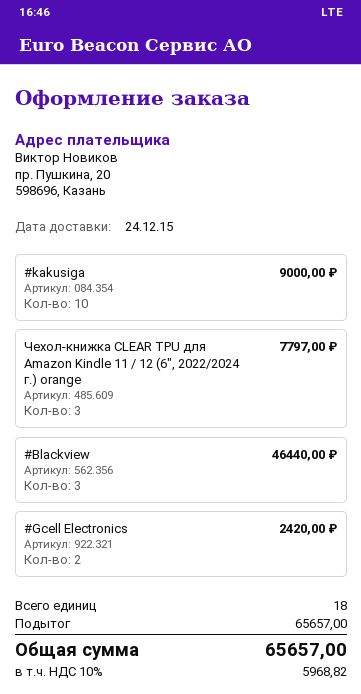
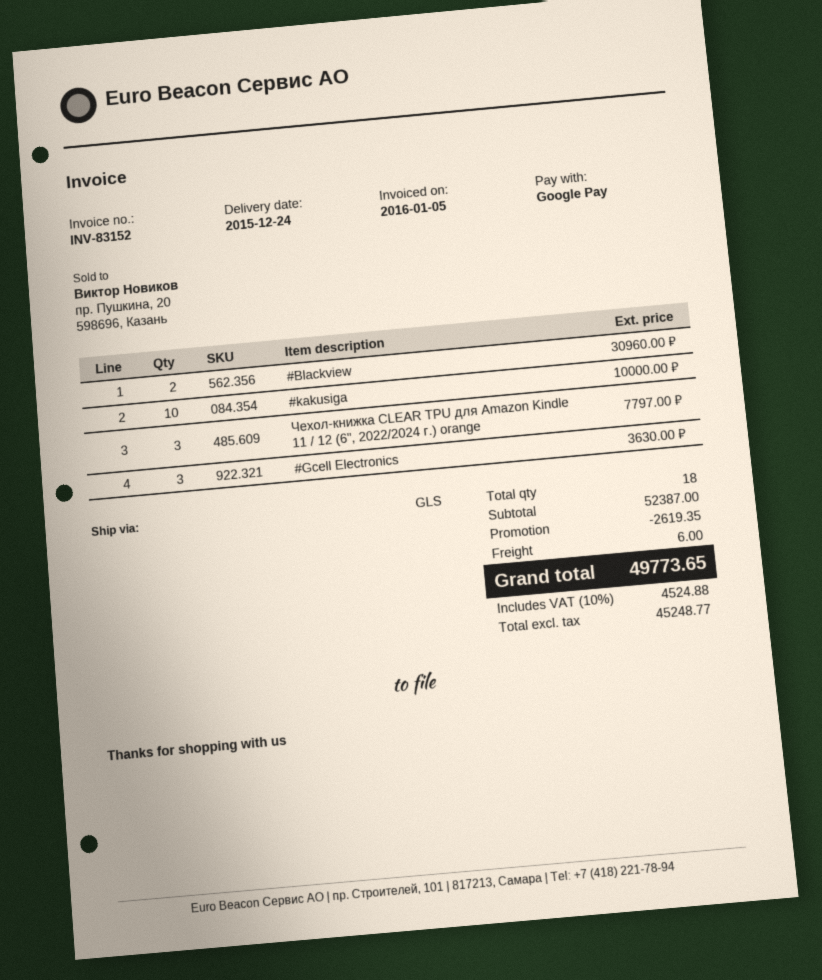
#kakusiga: 10 for 9000.00 -> 10 for 10000.00
#Blackview: 3 for 46440.00 -> 2 for 30960.00
#Gcell Electronics: 2 for 2420.00 -> 3 for 3630.00
subtotal: 65657.00 -> 52387.00
discount: none -> 2619.35
shipping: none -> 6.00
tax: 10% = 5968.82 -> 10% = 4524.88
total: 65657.00 -> 49773.65

